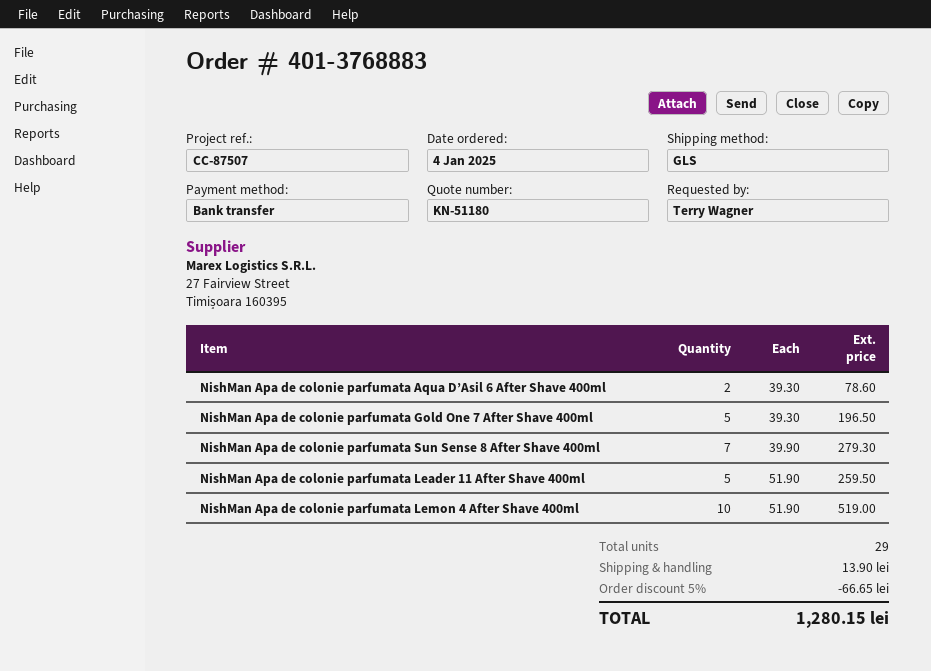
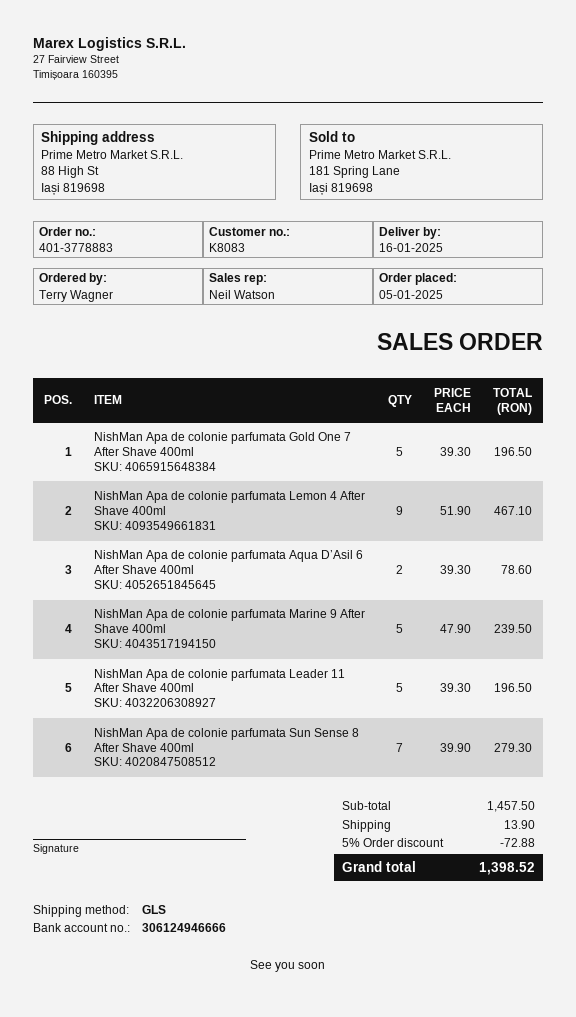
order number: 401-3768883 -> 401-3778883
order date: 2025-01-04 -> 2025-01-05
NishMan Apa de colonie parfumata Leader 11 After Shave 400ml: 5 x 51.90 = 259.50 -> 5 x 39.30 = 196.50
NishMan Apa de colonie parfumata Lemon 4 After Shave 400ml: 10 x 51.90 = 519.00 -> 9 x 51.90 = 467.10
NishMan Apa de colonie parfumata Marine 9 After Shave 400ml: none -> 5 x 47.90 = 239.50
discount: 5% = 66.65 -> 5% = 72.88
total: 1280.15 -> 1398.52

